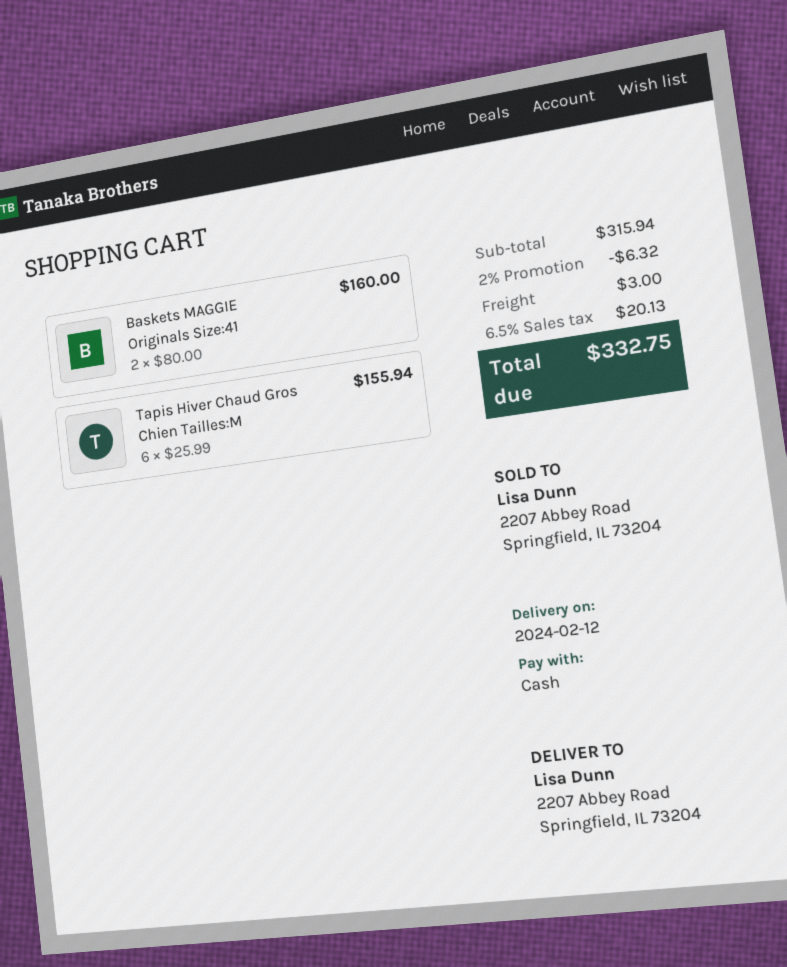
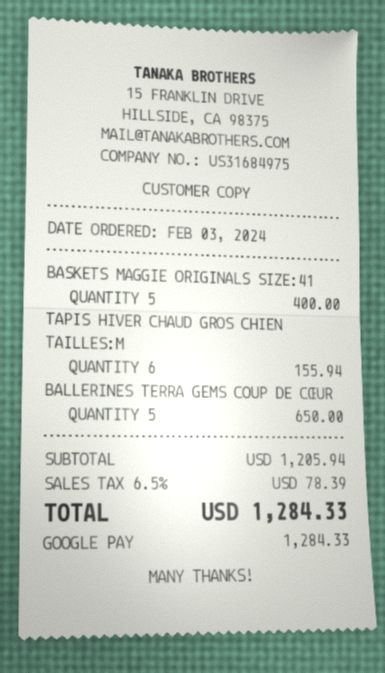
payment method: cash -> Google Pay
Baskets MAGGIE Originals Size:41: 2 for 160.00 -> 5 for 400.00
BALLERINES TERRA GEMS COUP DE CŒUR: none -> 5 for 650.00
subtotal: 315.94 -> 1205.94
discount: 2% = 6.32 -> none
shipping: 3.00 -> none
tax: 6.5% = 20.13 -> 6.5% = 78.39
total: 332.75 -> 1284.33

